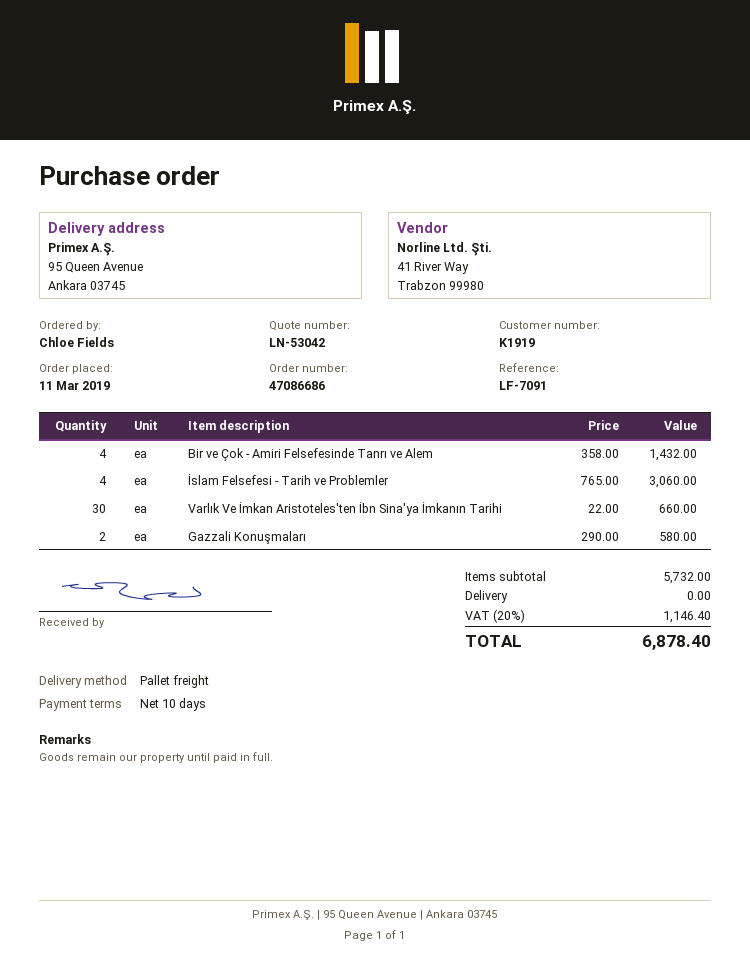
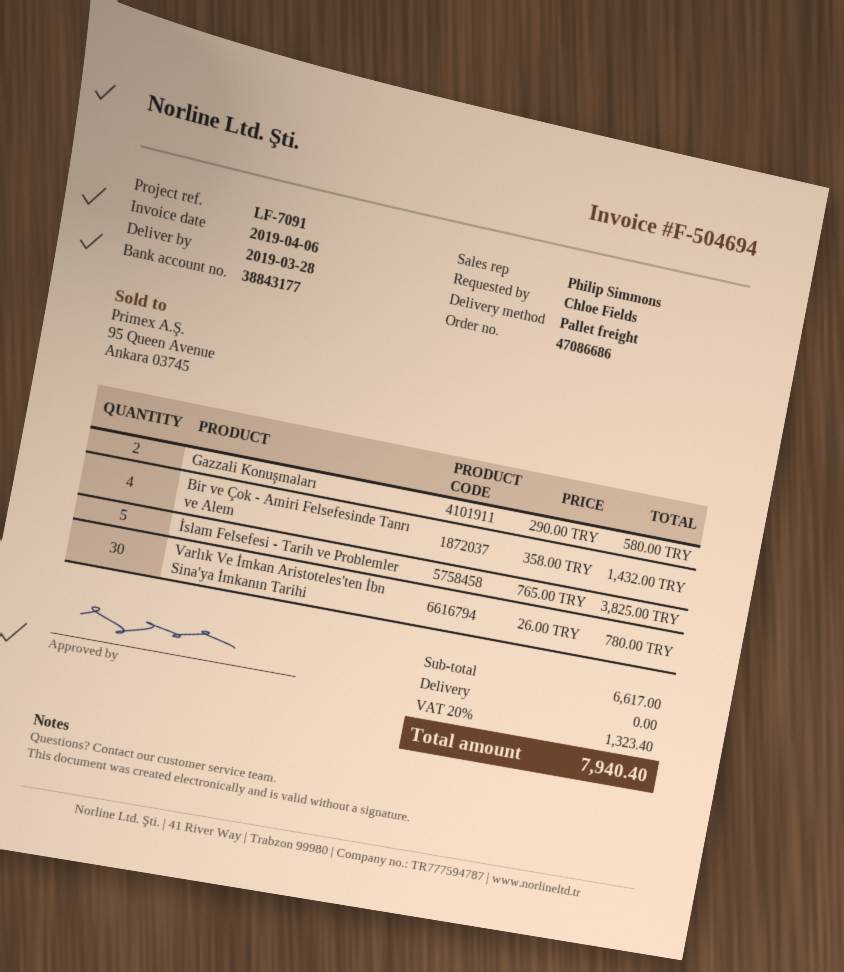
İslam Felsefesi - Tarih ve Problemler: 4 x 765.00 = 3060.00 -> 5 x 765.00 = 3825.00
Varlık Ve İmkan Aristoteles'ten İbn Sina'ya İmkanın Tarihi: 30 x 22.00 = 660.00 -> 30 x 26.00 = 780.00
subtotal: 5732.00 -> 6617.00
tax: 20% = 1146.40 -> 20% = 1323.40
total: 6878.40 -> 7940.40

